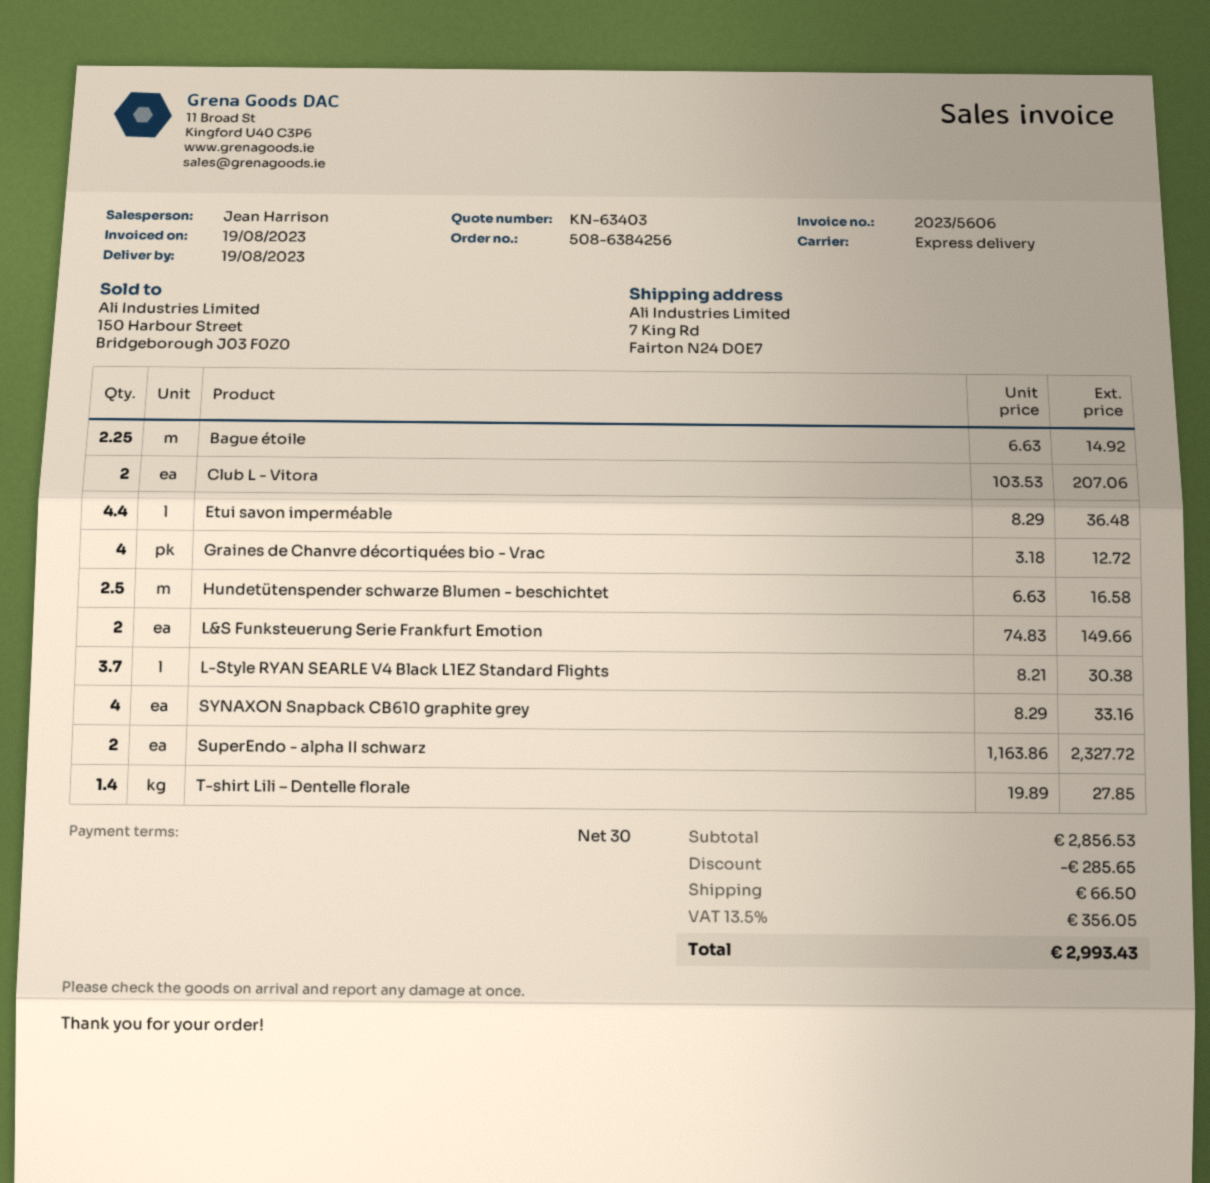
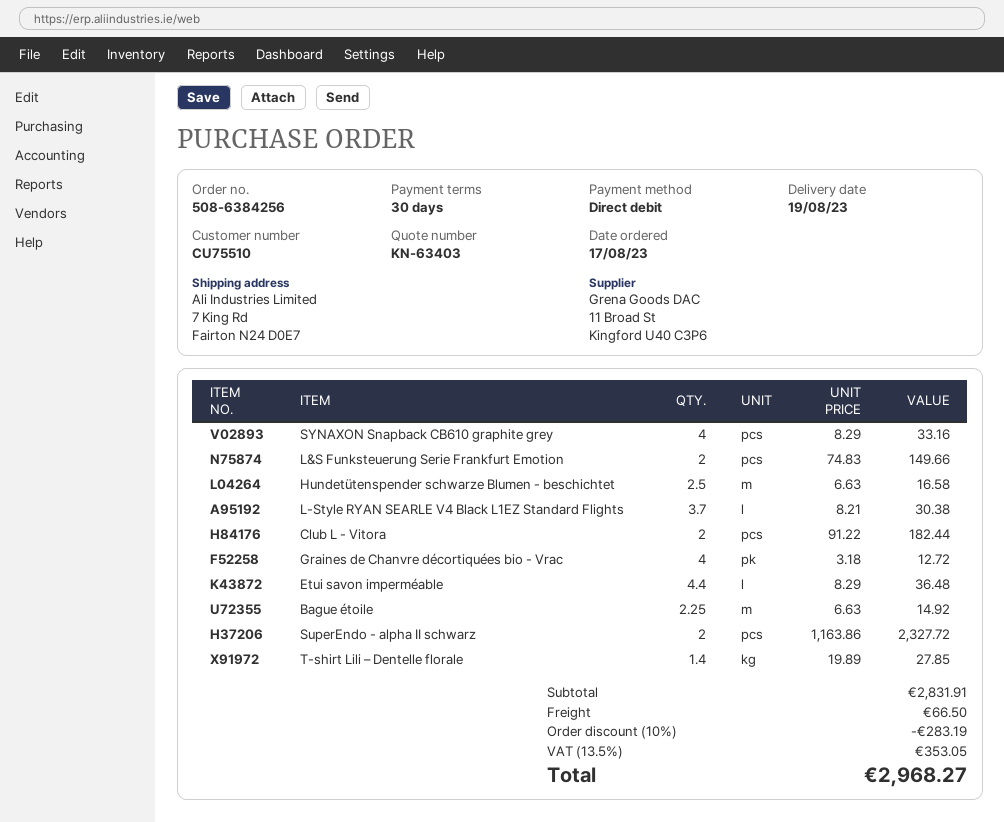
Club L - Vitora: 2 x 103.53 = 207.06 -> 2 x 91.22 = 182.44
subtotal: 2856.53 -> 2831.91
discount: 285.65 -> 283.19
tax: 13.5% = 356.05 -> 13.5% = 353.05
total: 2993.43 -> 2968.27

